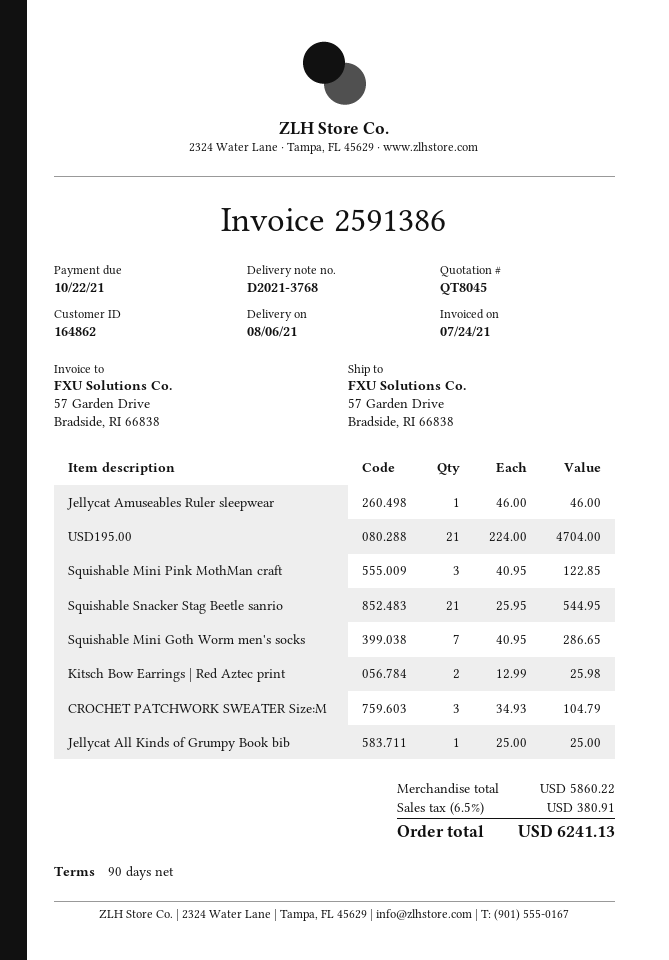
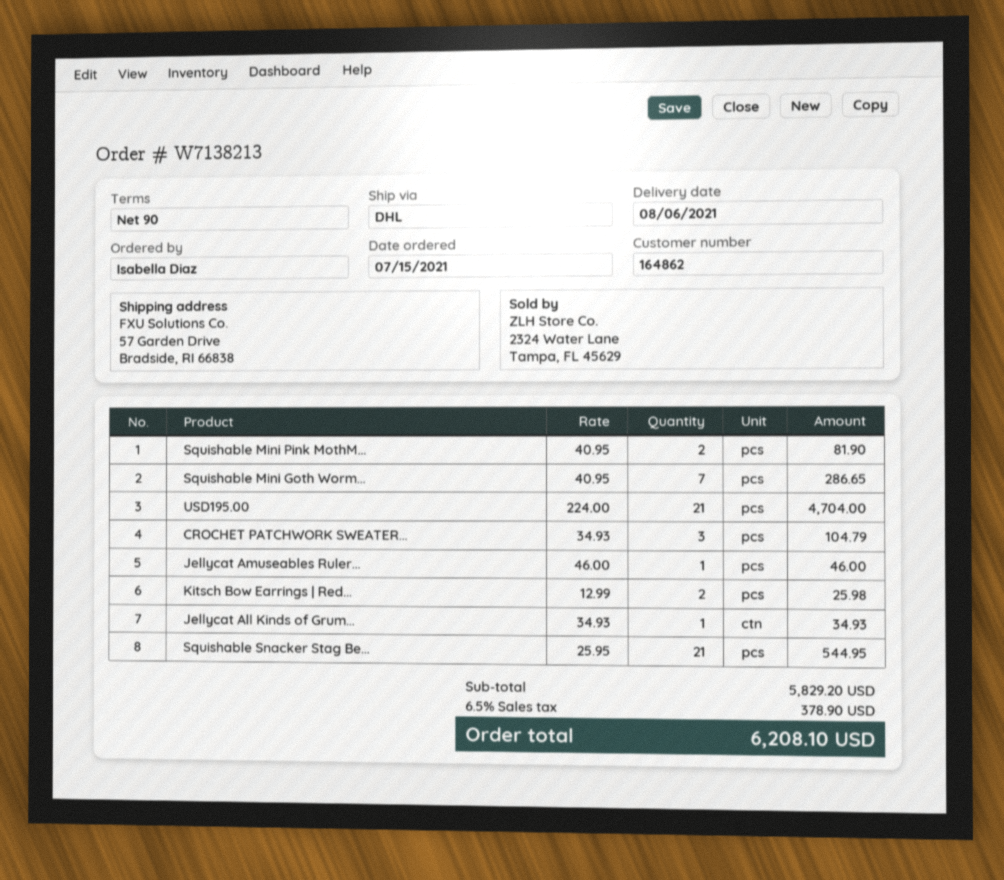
Squishable Mini Pink MothMan craft: 3 x 40.95 = 122.85 -> 2 x 40.95 = 81.90
Jellycat All Kinds of Grumpy Book bib: 1 x 25.00 = 25.00 -> 1 x 34.93 = 34.93
subtotal: 5860.22 -> 5829.20
tax: 6.5% = 380.91 -> 6.5% = 378.90
total: 6241.13 -> 6208.10

